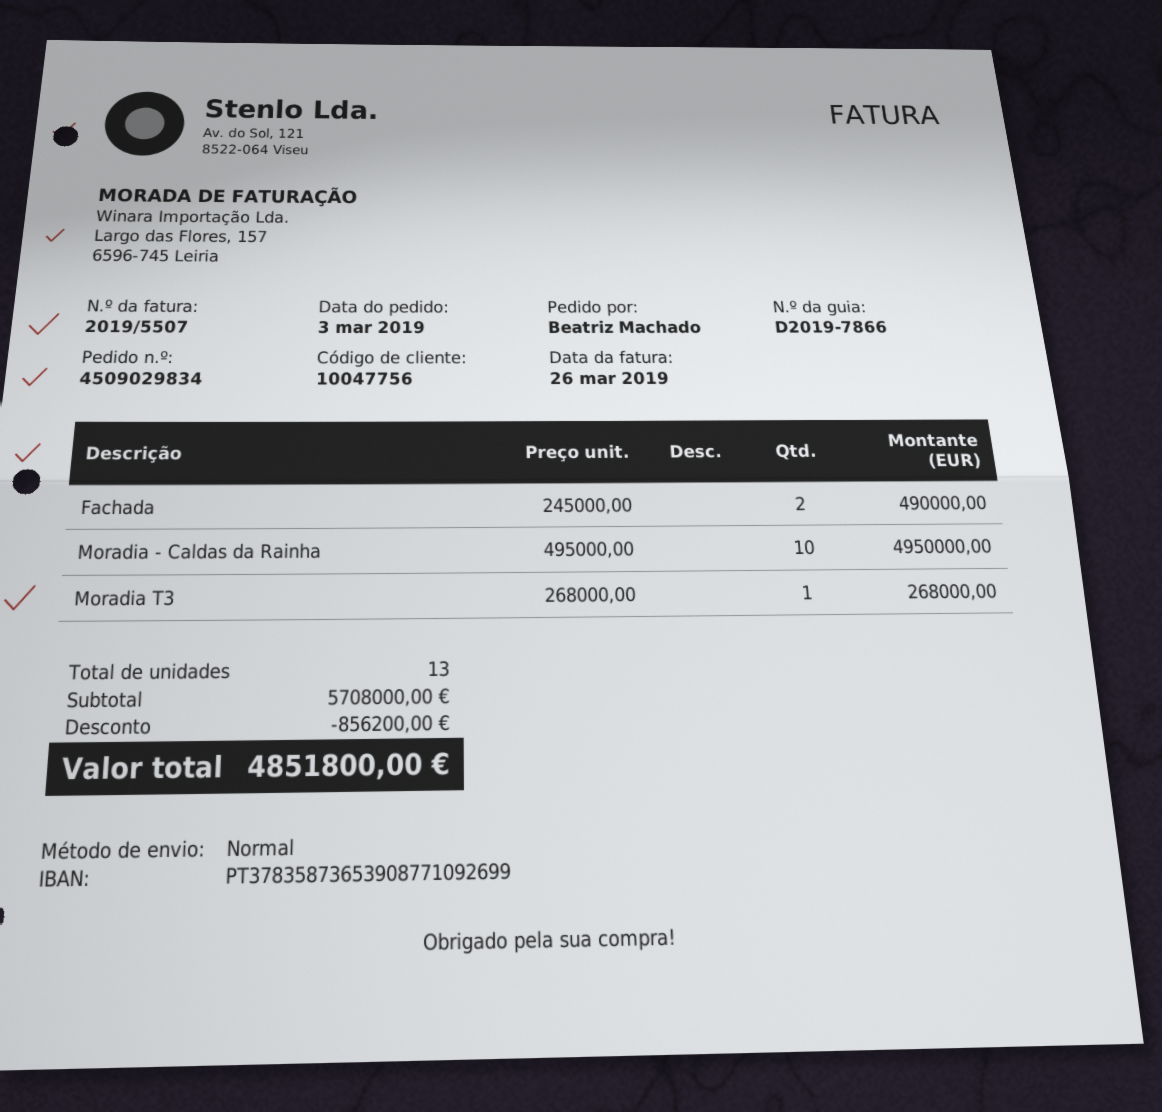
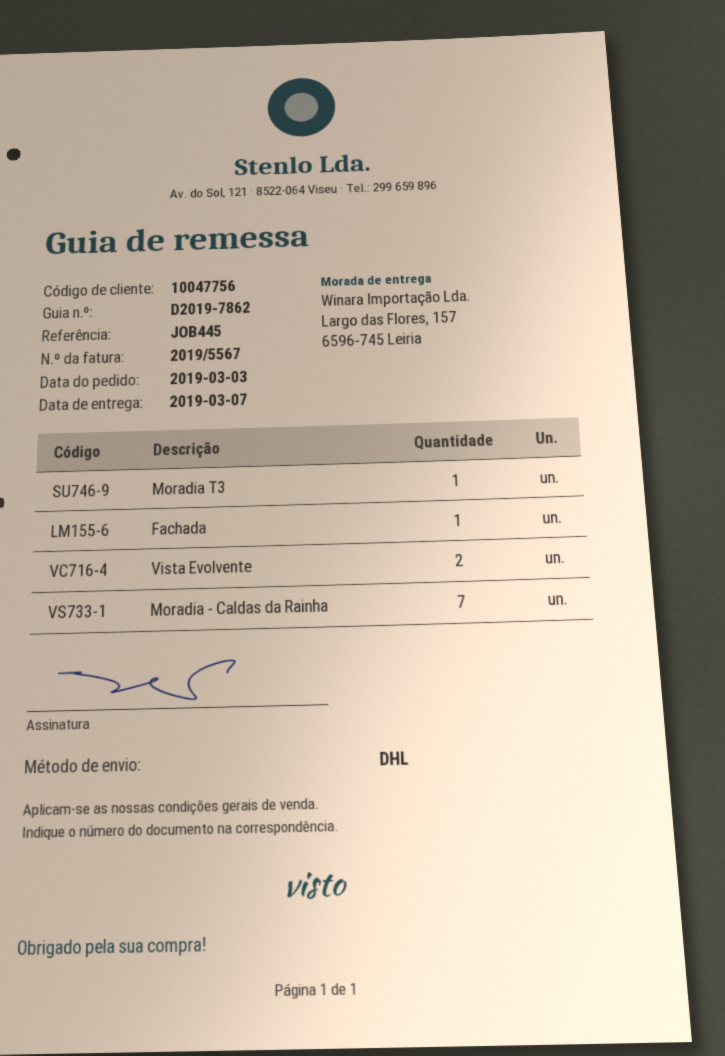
delivery note number: D2019-7866 -> D2019-7862
invoice number: 2019/5507 -> 2019/5567
shipping method: standard -> DHL
Fachada: 2 -> 1
Moradia - Caldas da Rainha: 10 -> 7
Vista Evolvente: none -> 2

